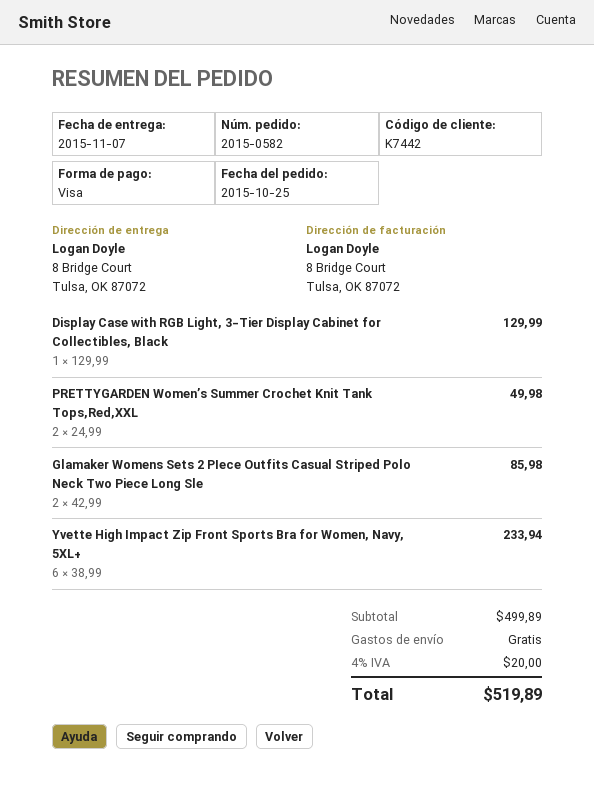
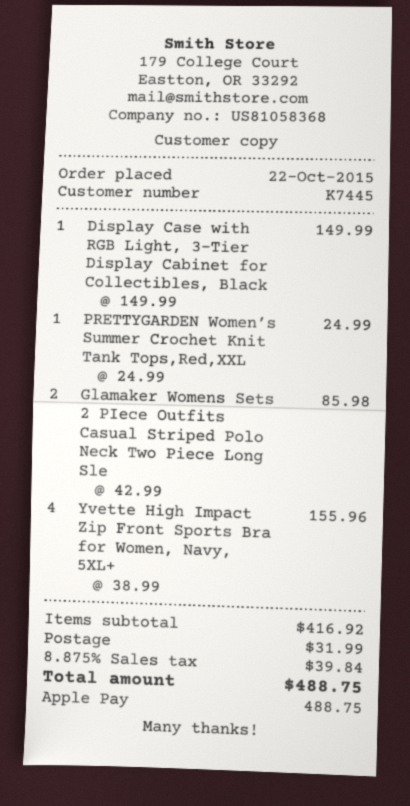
order date: 2015-10-25 -> 2015-10-22
customer number: K7442 -> K7445
payment method: Visa -> Apple Pay
Display Case with RGB Light, 3-Tier Display Cabinet for Collectibles, Black: 1 x 129.99 = 129.99 -> 1 x 149.99 = 149.99
PRETTYGARDEN Women’s Summer Crochet Knit Tank Tops,Red,XXL: 2 x 24.99 = 49.98 -> 1 x 24.99 = 24.99
Yvette High Impact Zip Front Sports Bra for Women, Navy, 5XL+: 6 x 38.99 = 233.94 -> 4 x 38.99 = 155.96
subtotal: 499.89 -> 416.92
shipping: 0.00 -> 31.99
tax: 4% = 20.00 -> 8.875% = 39.84
total: 519.89 -> 488.75

